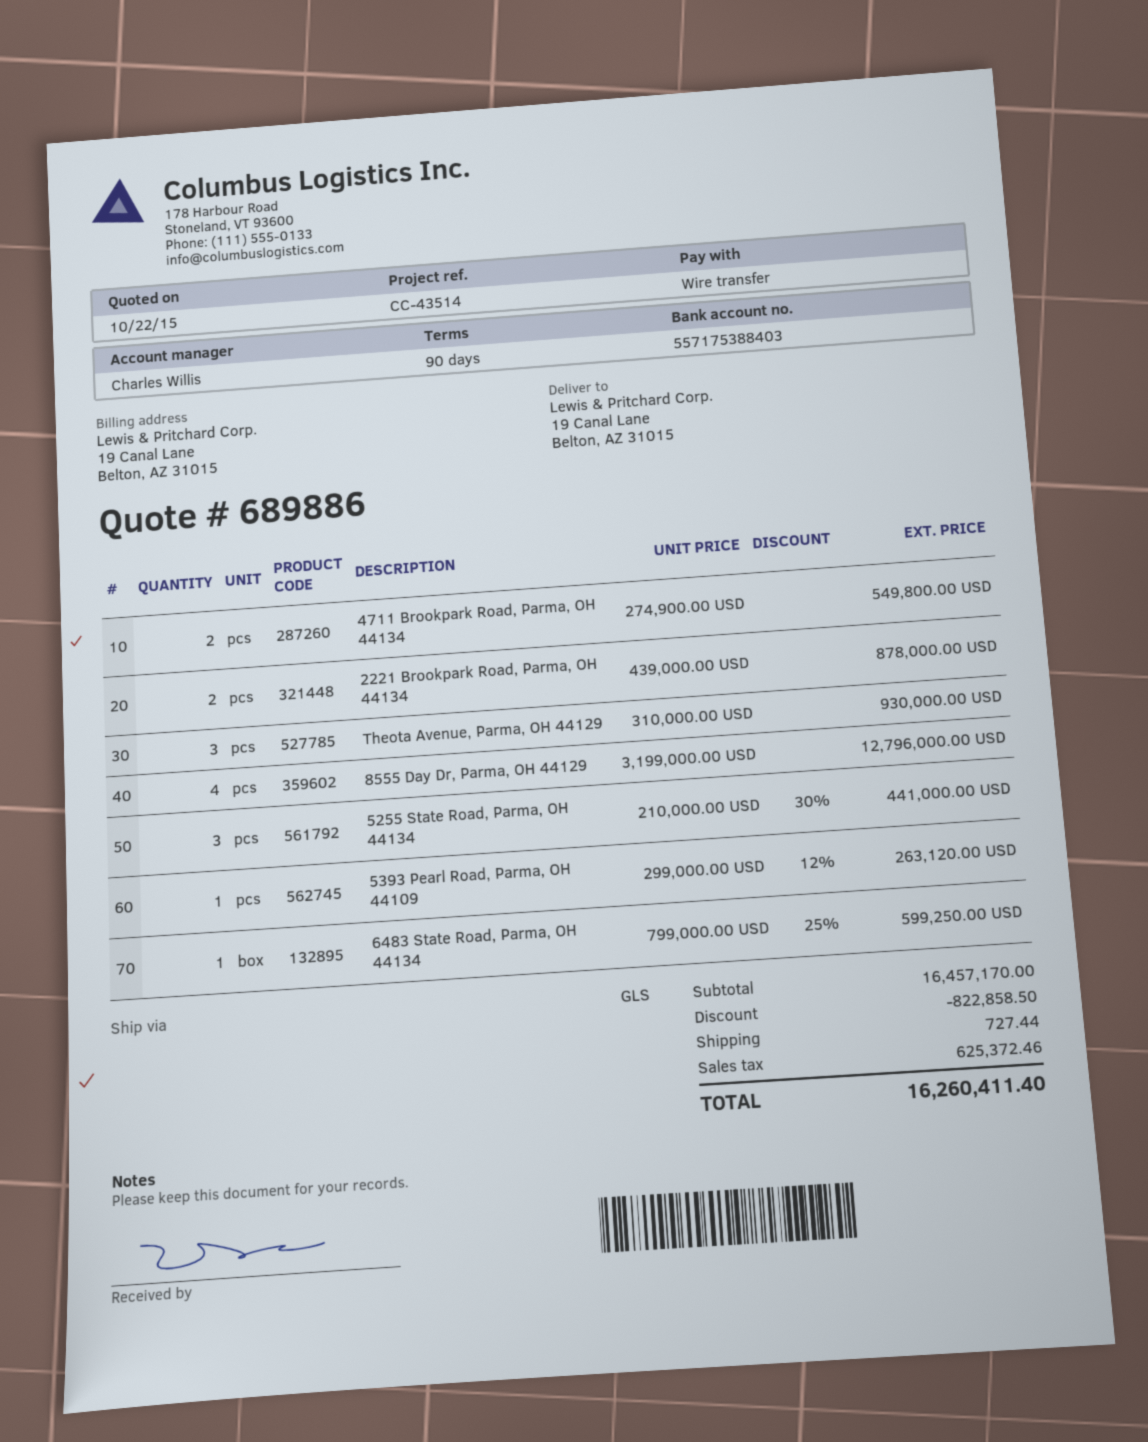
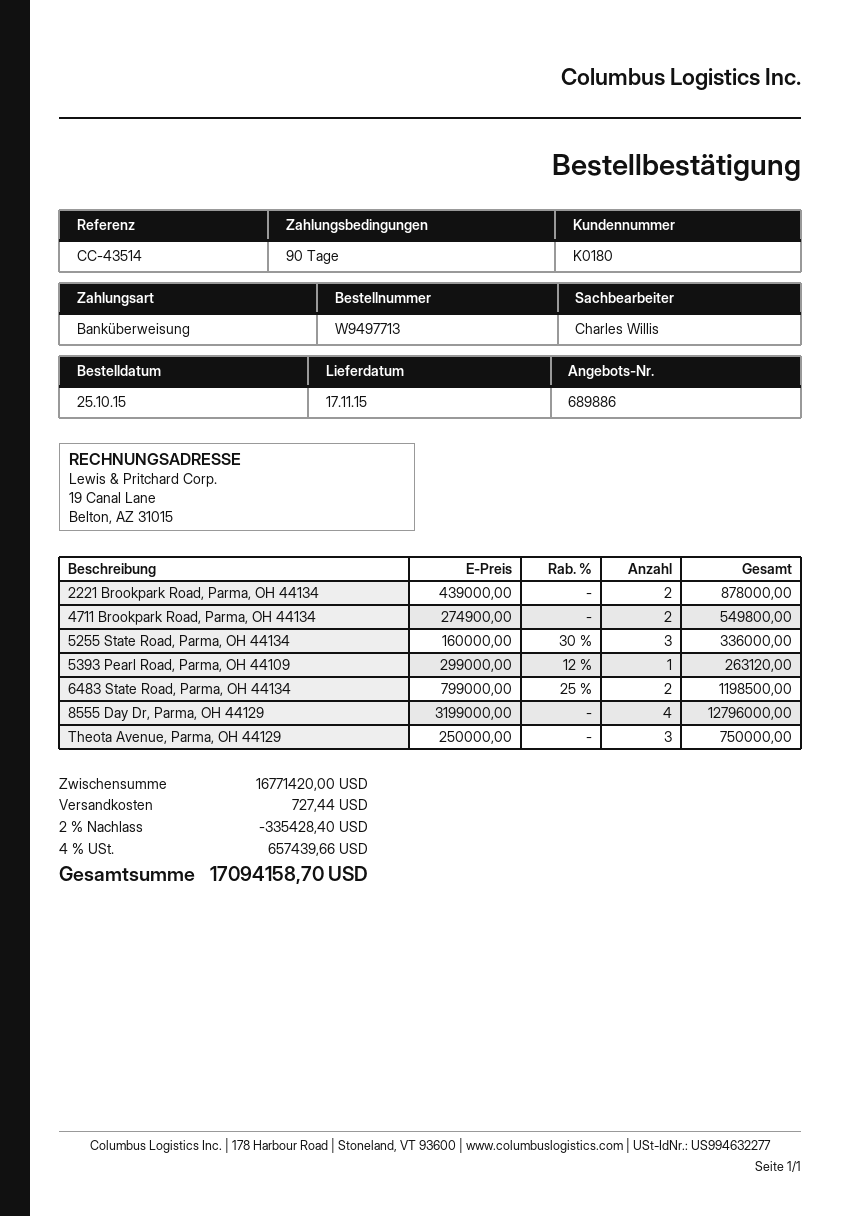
Theota Avenue, Parma, OH 44129: 3 x 310000.00 = 930000.00 -> 3 x 250000.00 = 750000.00
5255 State Road, Parma, OH 44134: 3 x 210000.00 - 30% = 441000.00 -> 3 x 160000.00 - 30% = 336000.00
6483 State Road, Parma, OH 44134: 1 x 799000.00 - 25% = 599250.00 -> 2 x 799000.00 - 25% = 1198500.00
subtotal: 16457170.00 -> 16771420.00
discount: 822858.50 -> 335428.40
tax: 625372.46 -> 657439.66
total: 16260411.40 -> 17094158.70

